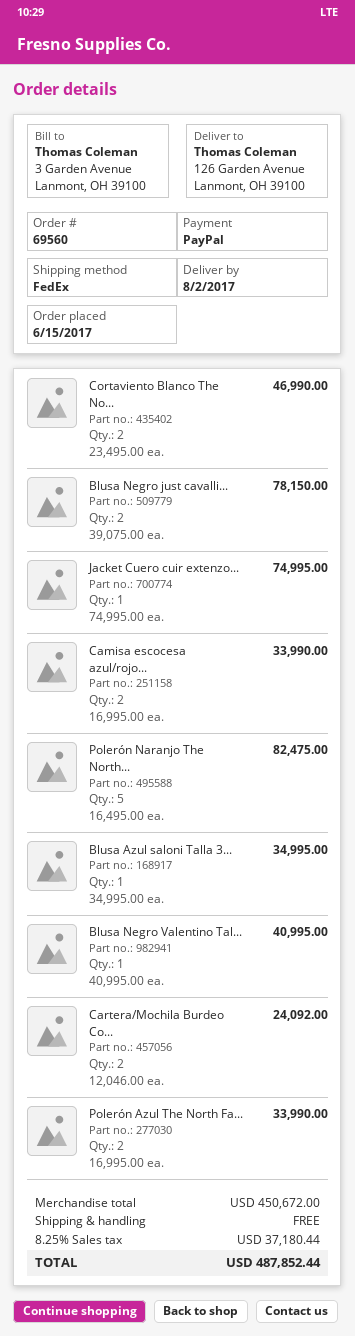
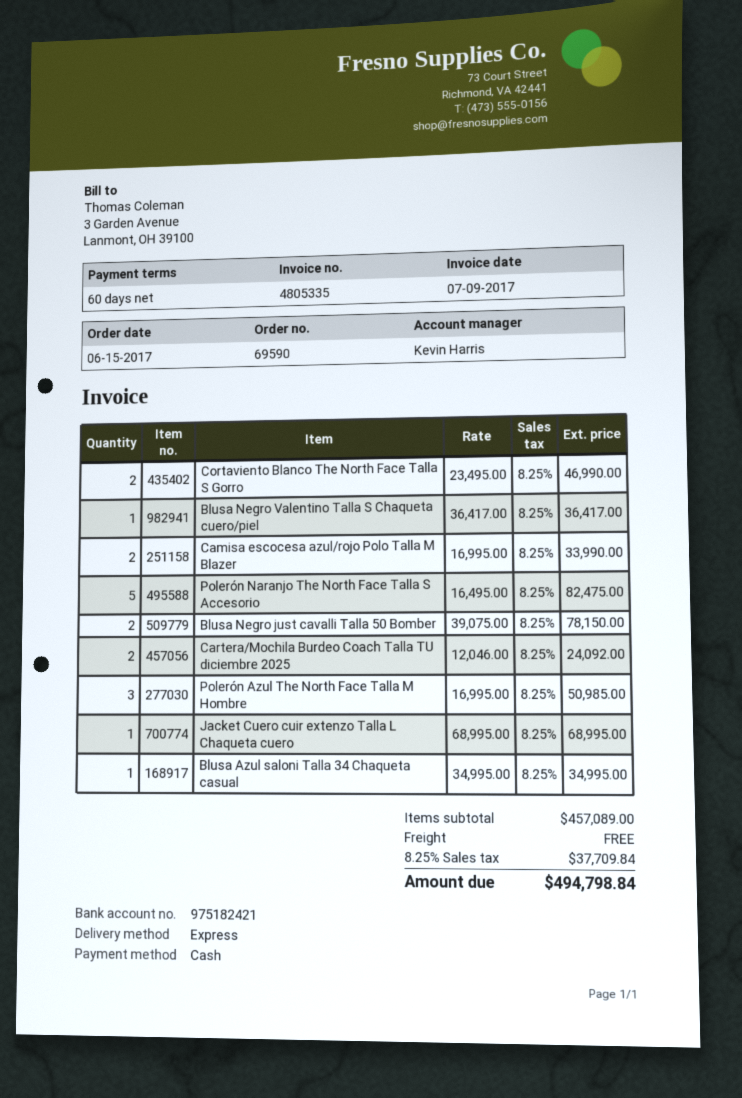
order number: 69560 -> 69590
payment method: PayPal -> cash
shipping method: FedEx -> express
Jacket Cuero cuir extenzo...: 1 x 74995.00 = 74995.00 -> 1 x 68995.00 = 68995.00
Blusa Negro Valentino Tal...: 1 x 40995.00 = 40995.00 -> 1 x 36417.00 = 36417.00
Polerón Azul The North Fa...: 2 x 16995.00 = 33990.00 -> 3 x 16995.00 = 50985.00
subtotal: 450672.00 -> 457089.00
tax: 8.25% = 37180.44 -> 8.25% = 37709.84
total: 487852.44 -> 494798.84

